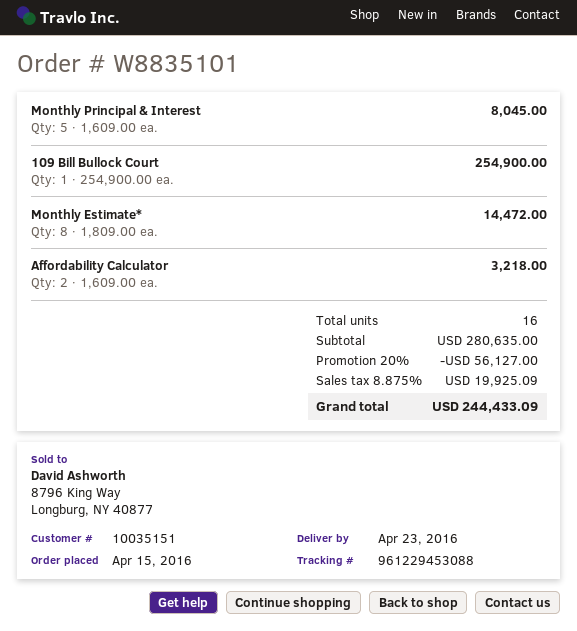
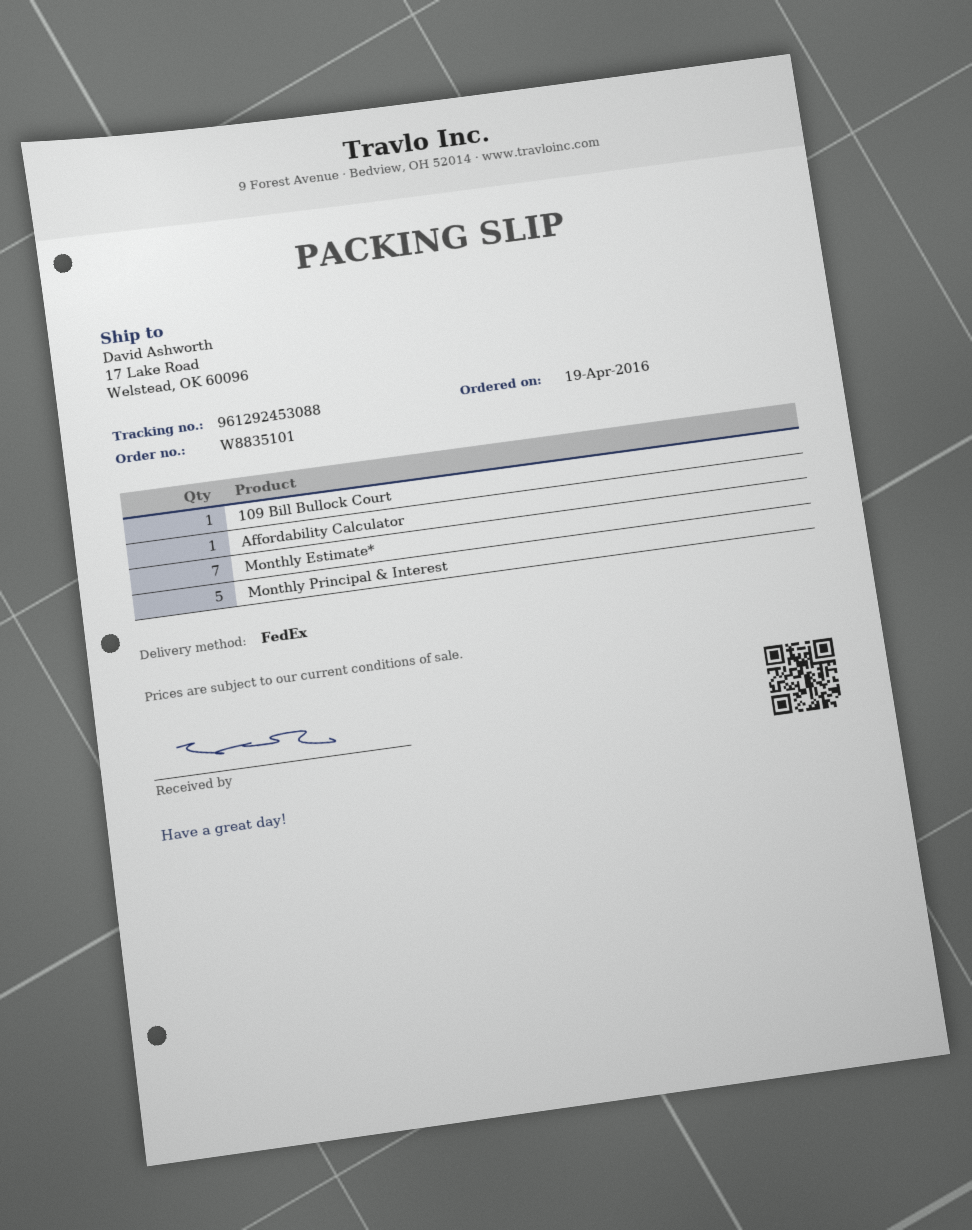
order date: 2016-04-15 -> 2016-04-19
tracking number: 961229453088 -> 961292453088
Monthly Estimate*: 8 -> 7
Affordability Calculator: 2 -> 1

